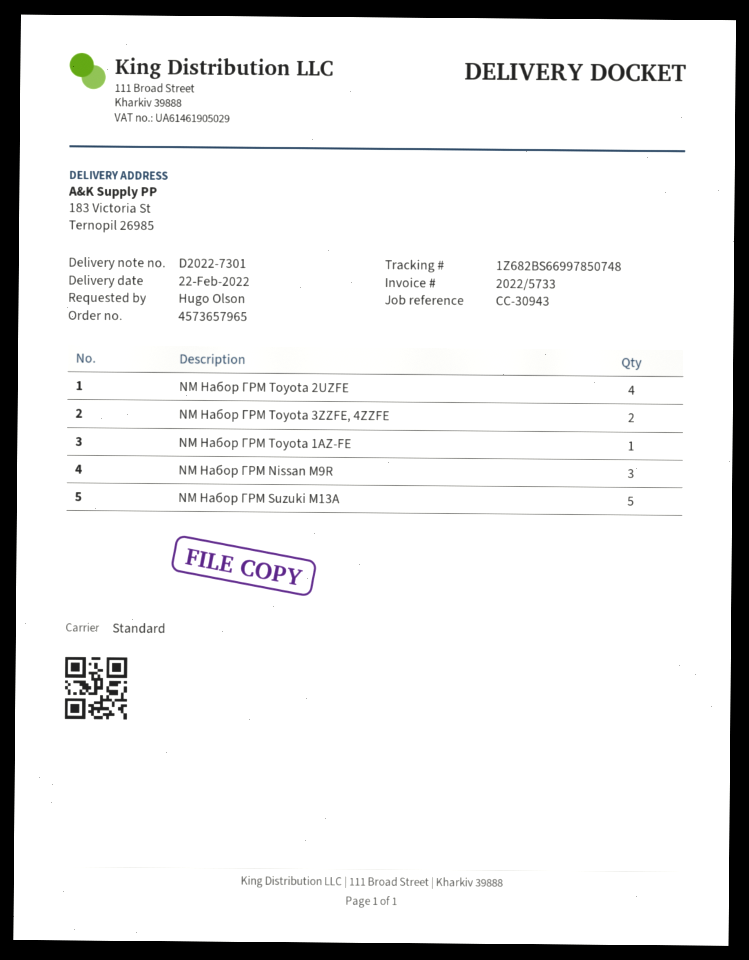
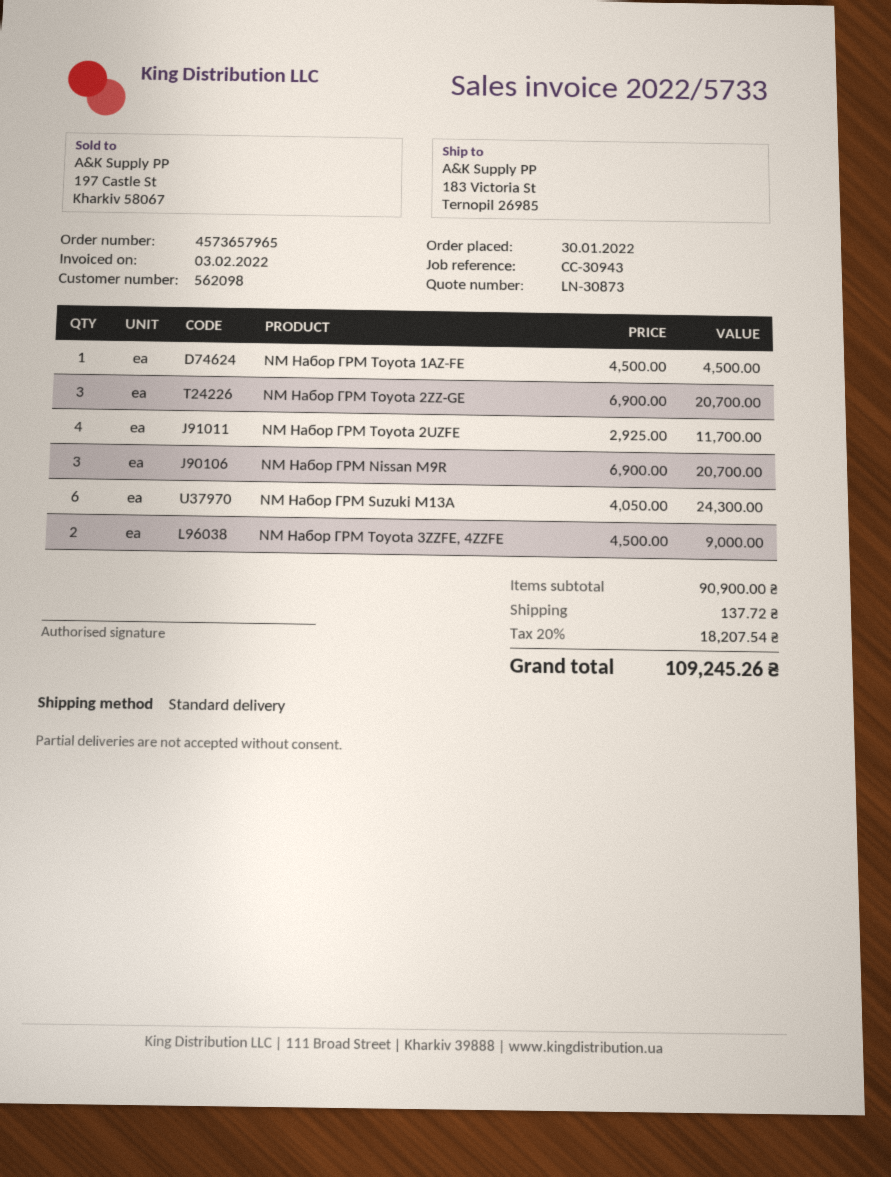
NM Набор ГРМ Suzuki M13A: 5 -> 6
NM Набор ГРМ Toyota 2ZZ-GE: none -> 3

